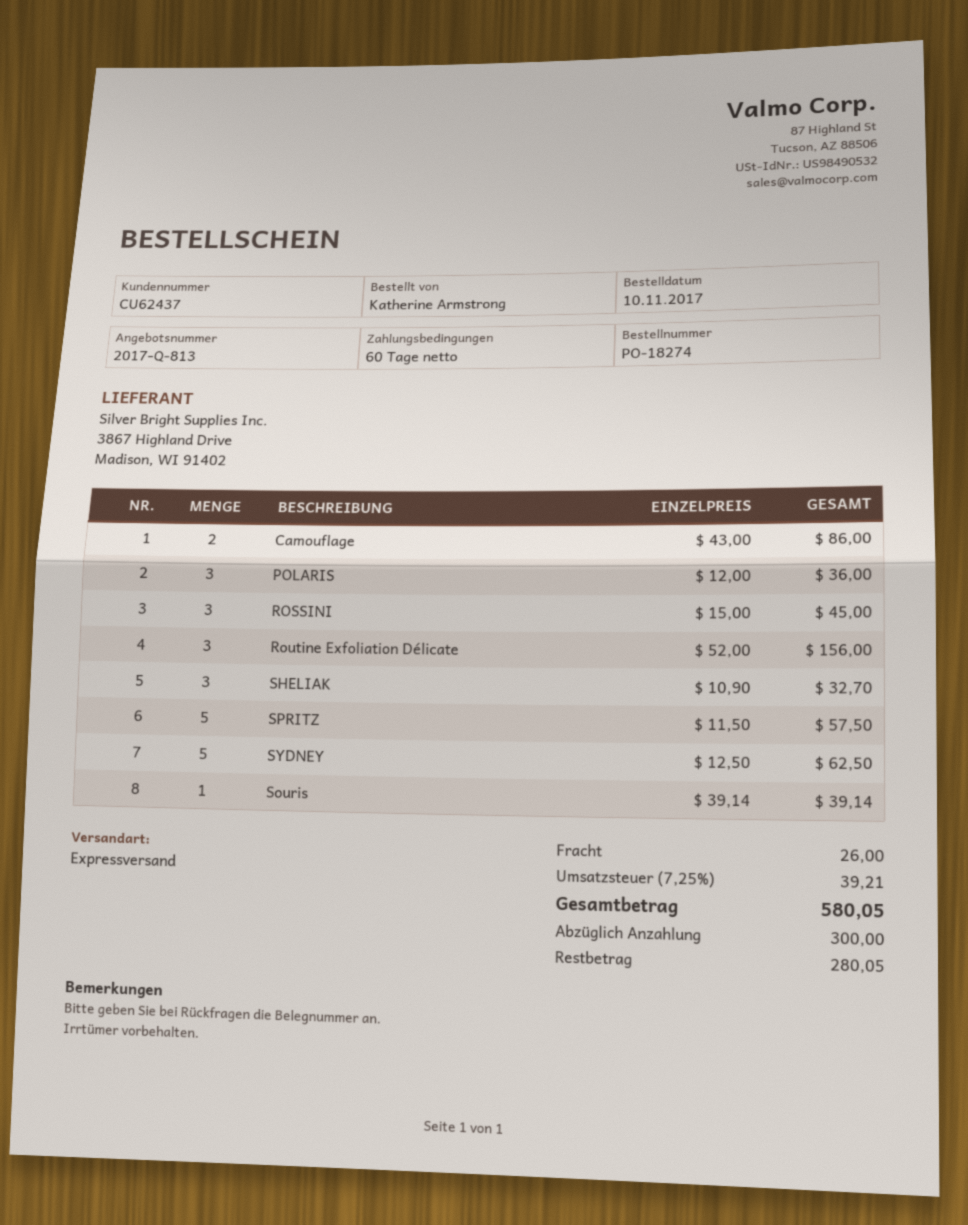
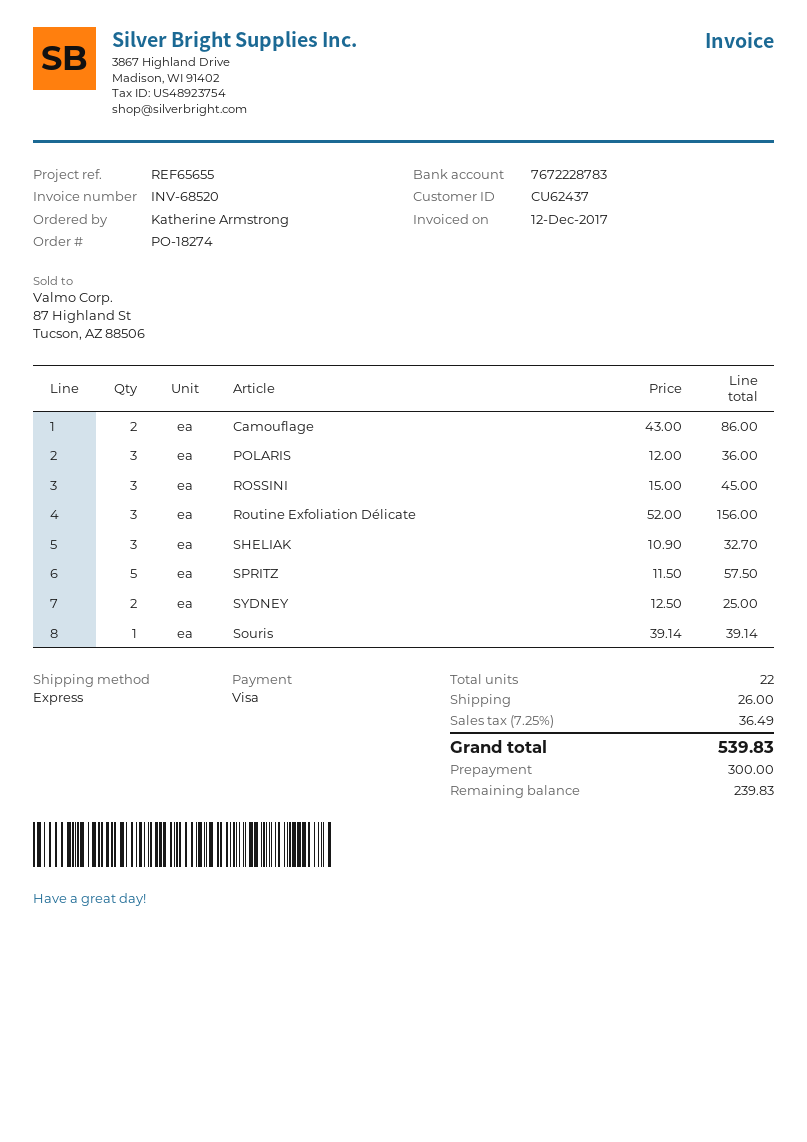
SYDNEY: 5 x 12.50 = 62.50 -> 2 x 12.50 = 25.00
tax: 7.25% = 39.21 -> 7.25% = 36.49
total: 580.05 -> 539.83
balance: 280.05 -> 239.83

